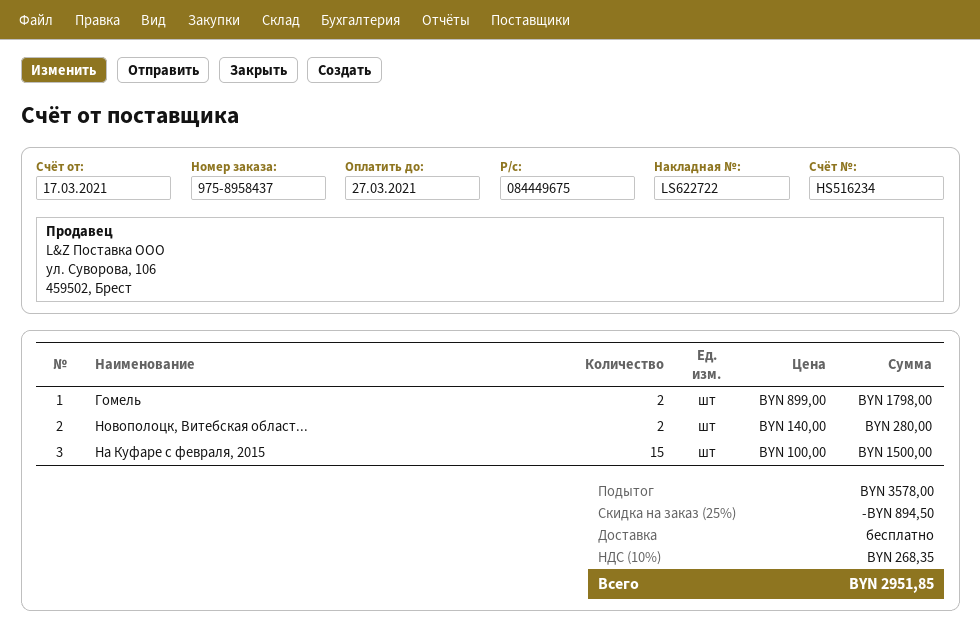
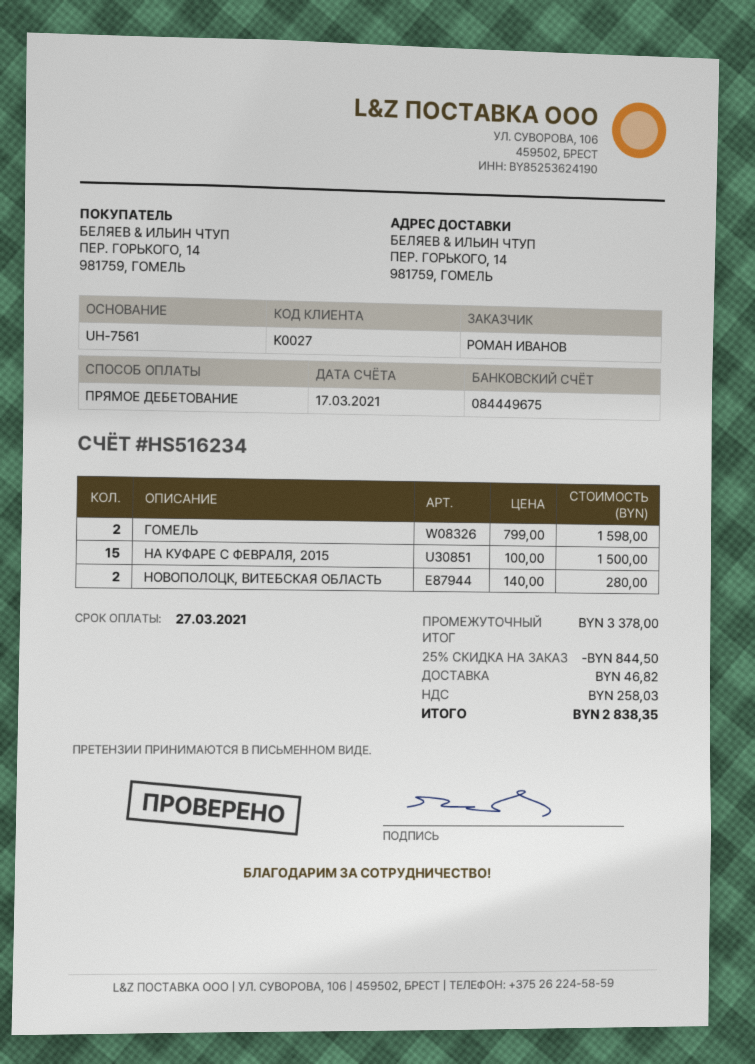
Гомель: 2 x 899.00 = 1798.00 -> 2 x 799.00 = 1598.00
subtotal: 3578.00 -> 3378.00
discount: 25% = 894.50 -> 25% = 844.50
shipping: 0.00 -> 46.82
tax: 268.35 -> 258.03
total: 2951.85 -> 2838.35

